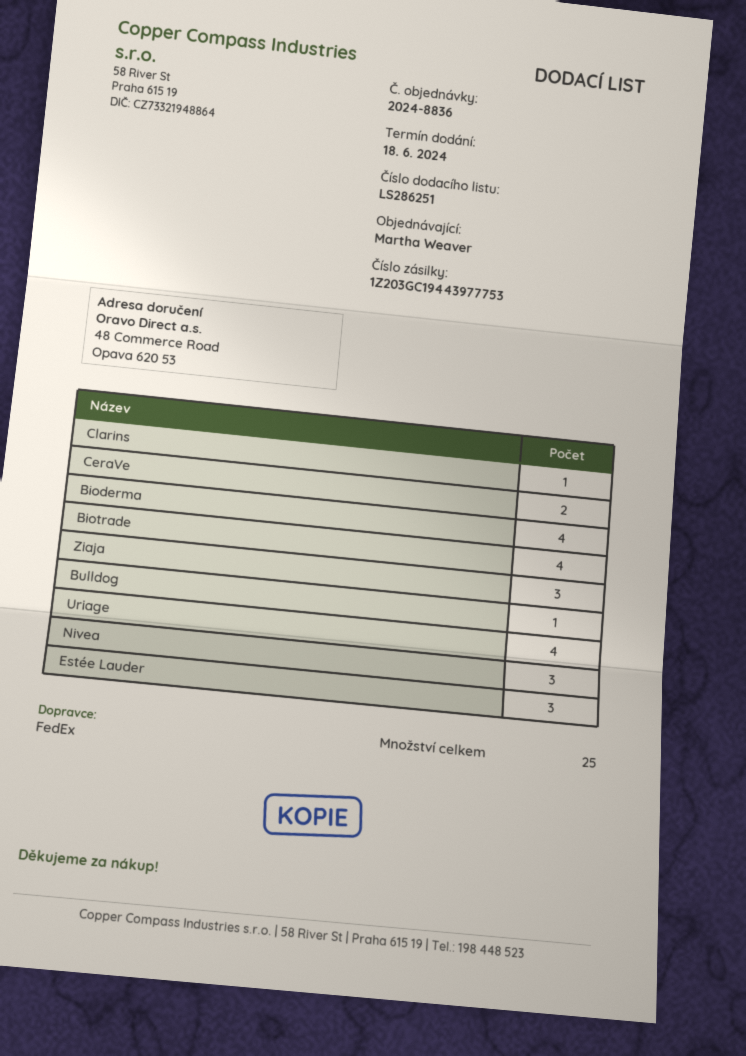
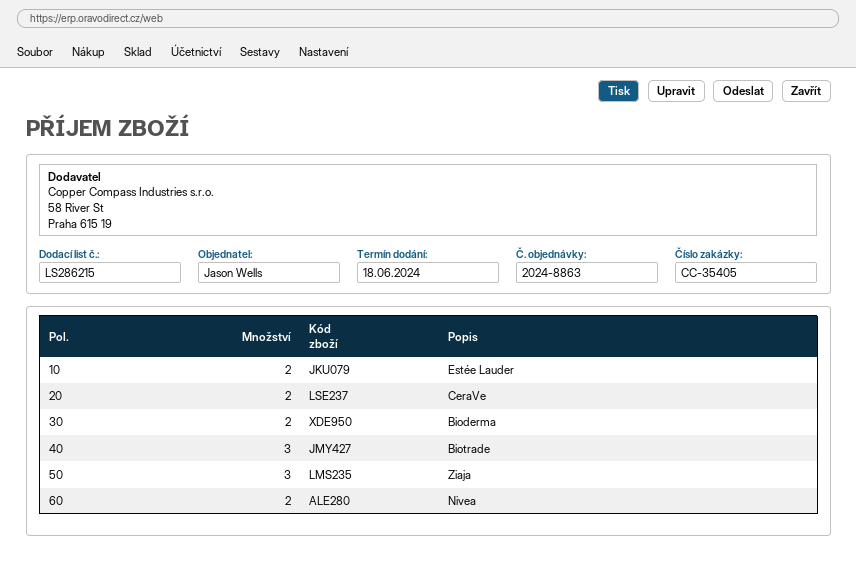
order number: 2024-8836 -> 2024-8863
delivery note number: LS286251 -> LS286215
ordered by: Martha Weaver -> Jason Wells
Clarins: 1 -> none
Bioderma: 4 -> 2
Biotrade: 4 -> 3
Bulldog: 1 -> none
Uriage: 4 -> none
Nivea: 3 -> 2
Estée Lauder: 3 -> 2

